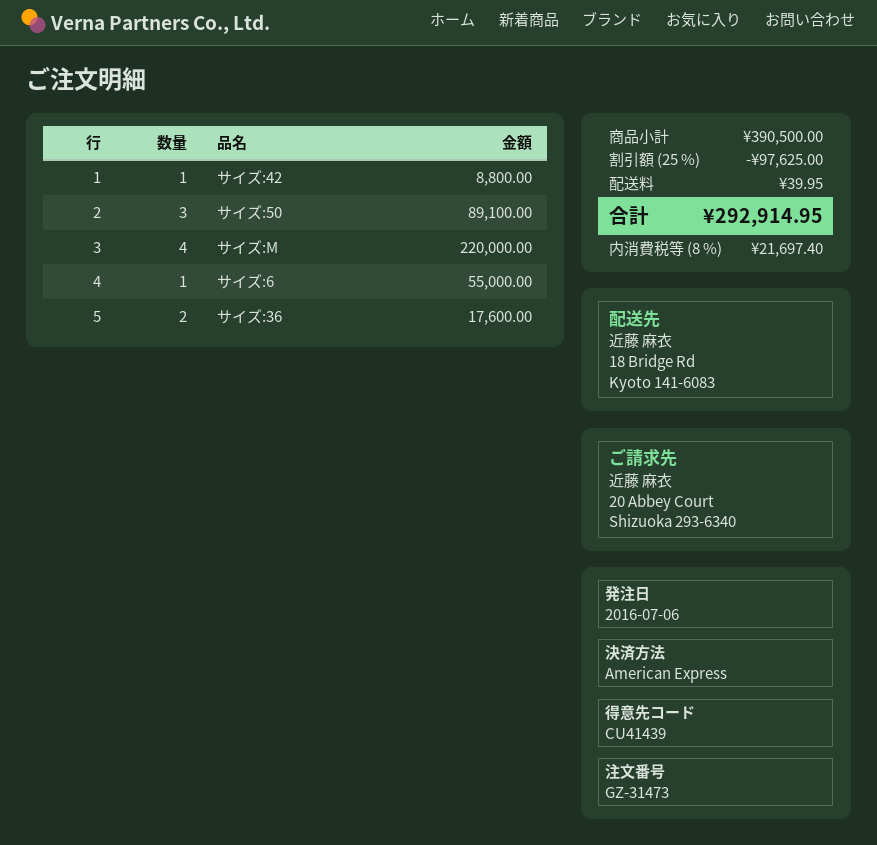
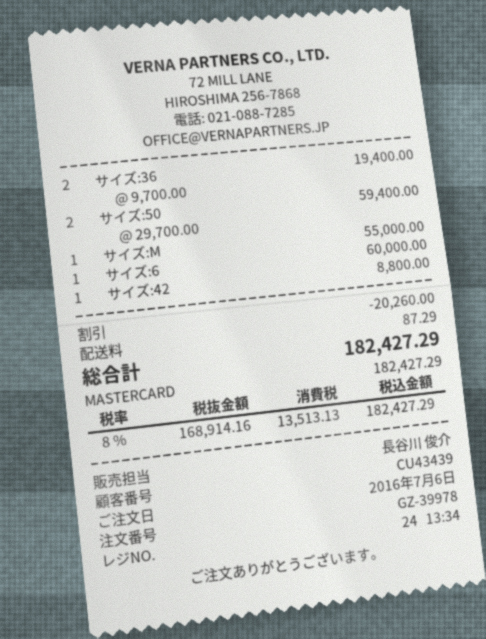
order number: GZ-31473 -> GZ-39978
customer number: CU41439 -> CU43439
payment method: American Express -> Mastercard
サイズ:50: 3 for 89100.00 -> 2 for 59400.00
サイズ:M: 4 for 220000.00 -> 1 for 55000.00
サイズ:6: 1 for 55000.00 -> 1 for 60000.00
サイズ:36: 2 for 17600.00 -> 2 for 19400.00
discount: 97625.00 -> 20260.00
shipping: 39.95 -> 87.29
tax: 8% = 21697.40 -> 8% = 13513.13
total: 292914.95 -> 182427.29

